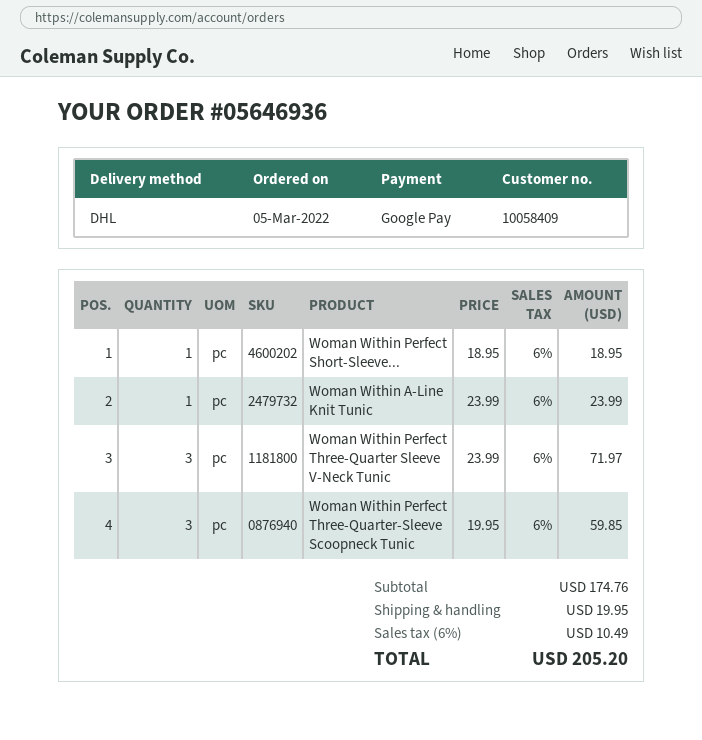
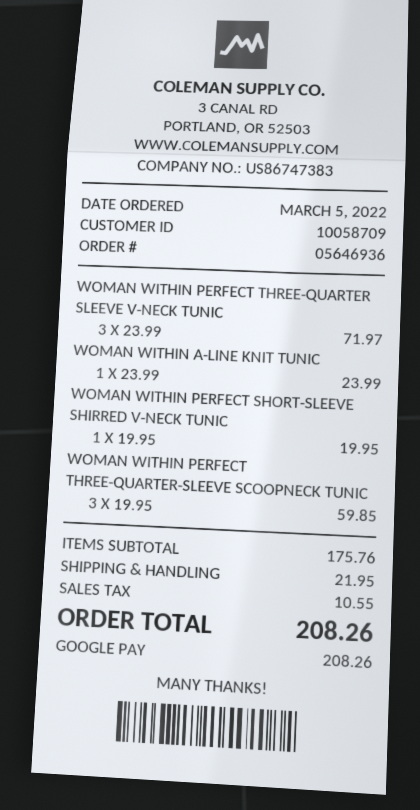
customer number: 10058409 -> 10058709
Woman Within Perfect Short-Sleeve...: 1 x 18.95 = 18.95 -> 1 x 19.95 = 19.95
subtotal: 174.76 -> 175.76
shipping: 19.95 -> 21.95
tax: 10.49 -> 10.55
total: 205.20 -> 208.26

